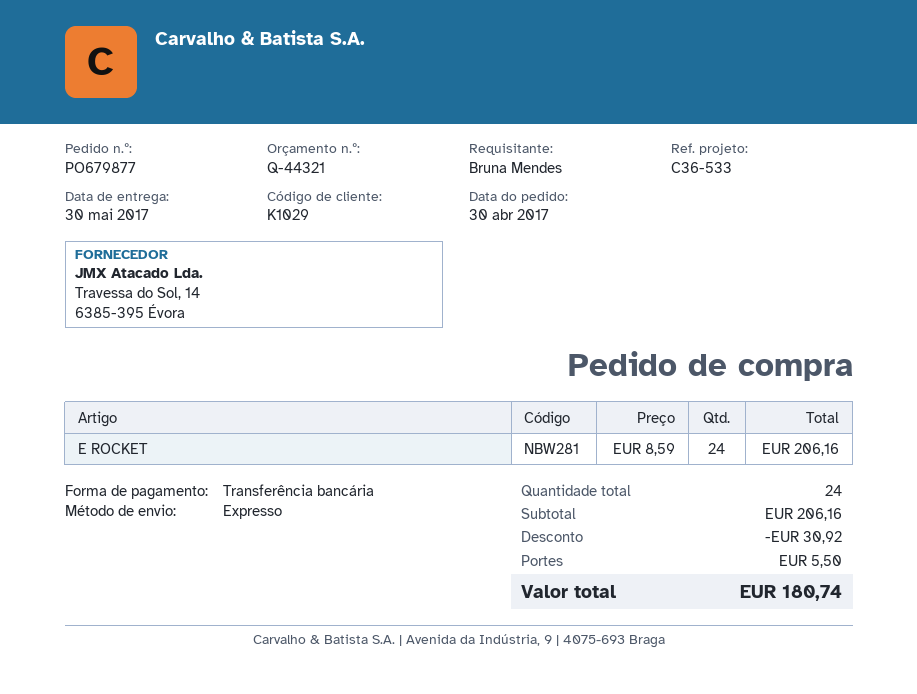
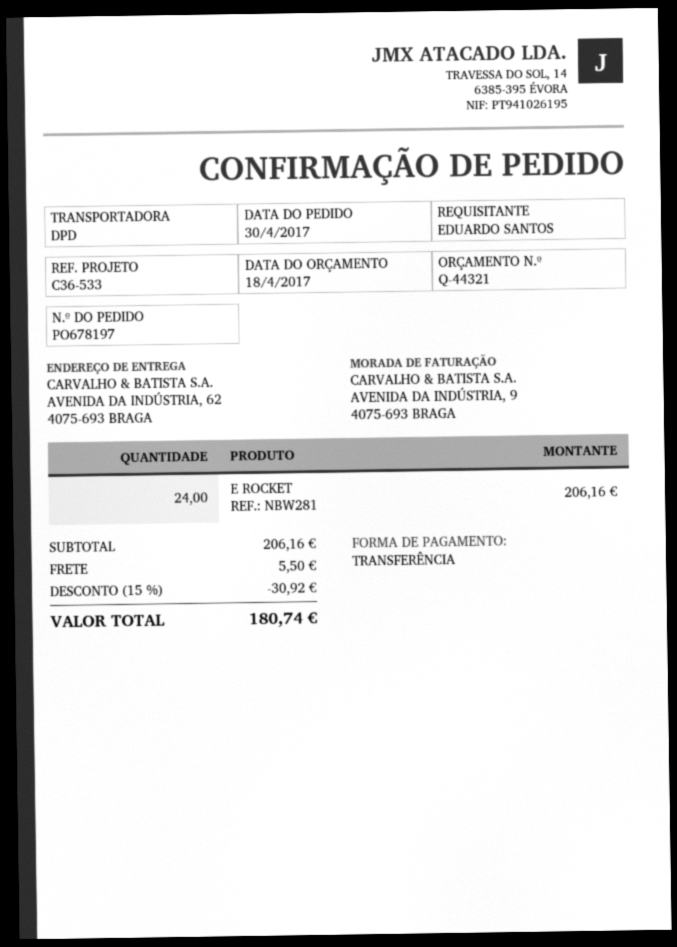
order number: PO679877 -> PO678197
ordered by: Bruna Mendes -> EDUARDO SANTOS
shipping method: express -> DPD

